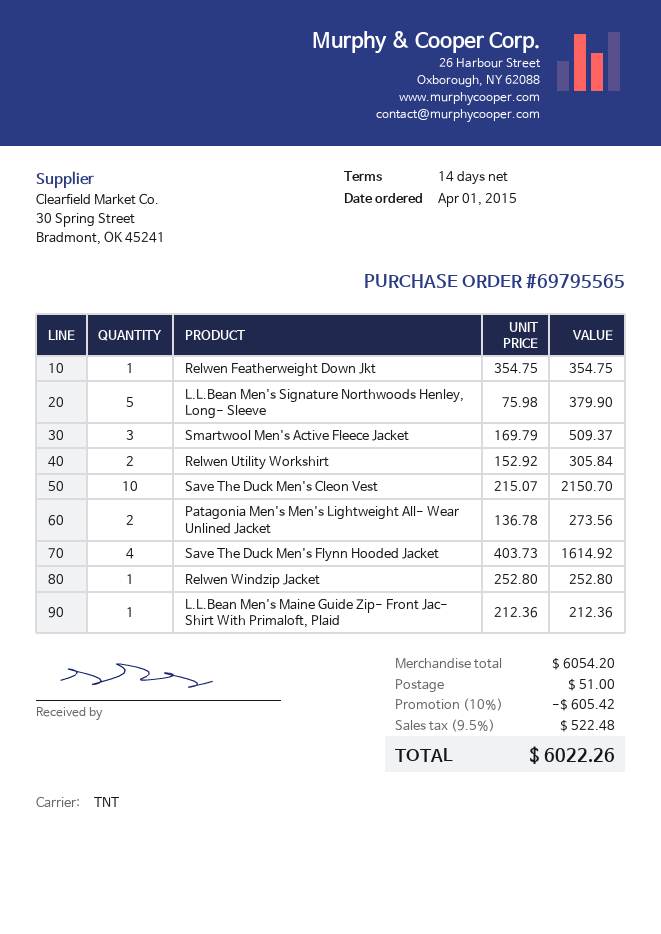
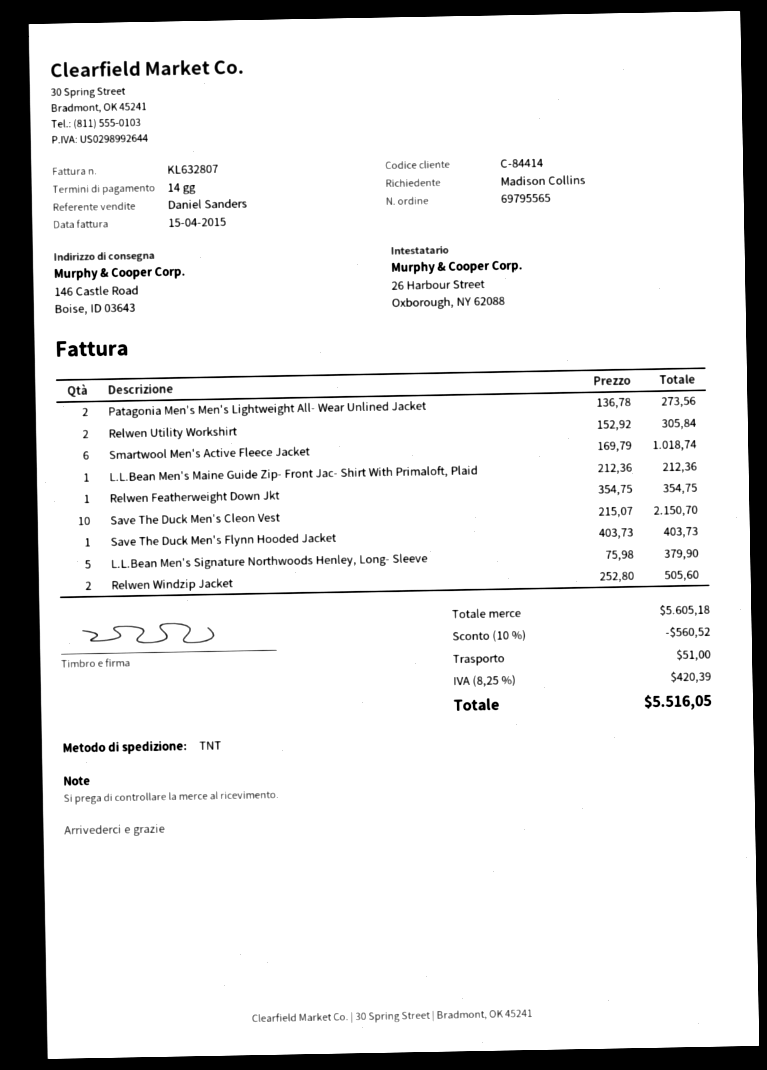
Smartwool Men's Active Fleece Jacket: 3 x 169.79 = 509.37 -> 6 x 169.79 = 1018.74
Save The Duck Men's Flynn Hooded Jacket: 4 x 403.73 = 1614.92 -> 1 x 403.73 = 403.73
Relwen Windzip Jacket: 1 x 252.80 = 252.80 -> 2 x 252.80 = 505.60
subtotal: 6054.20 -> 5605.18
discount: 10% = 605.42 -> 10% = 560.52
tax: 9.5% = 522.48 -> 8.25% = 420.39
total: 6022.26 -> 5516.05

